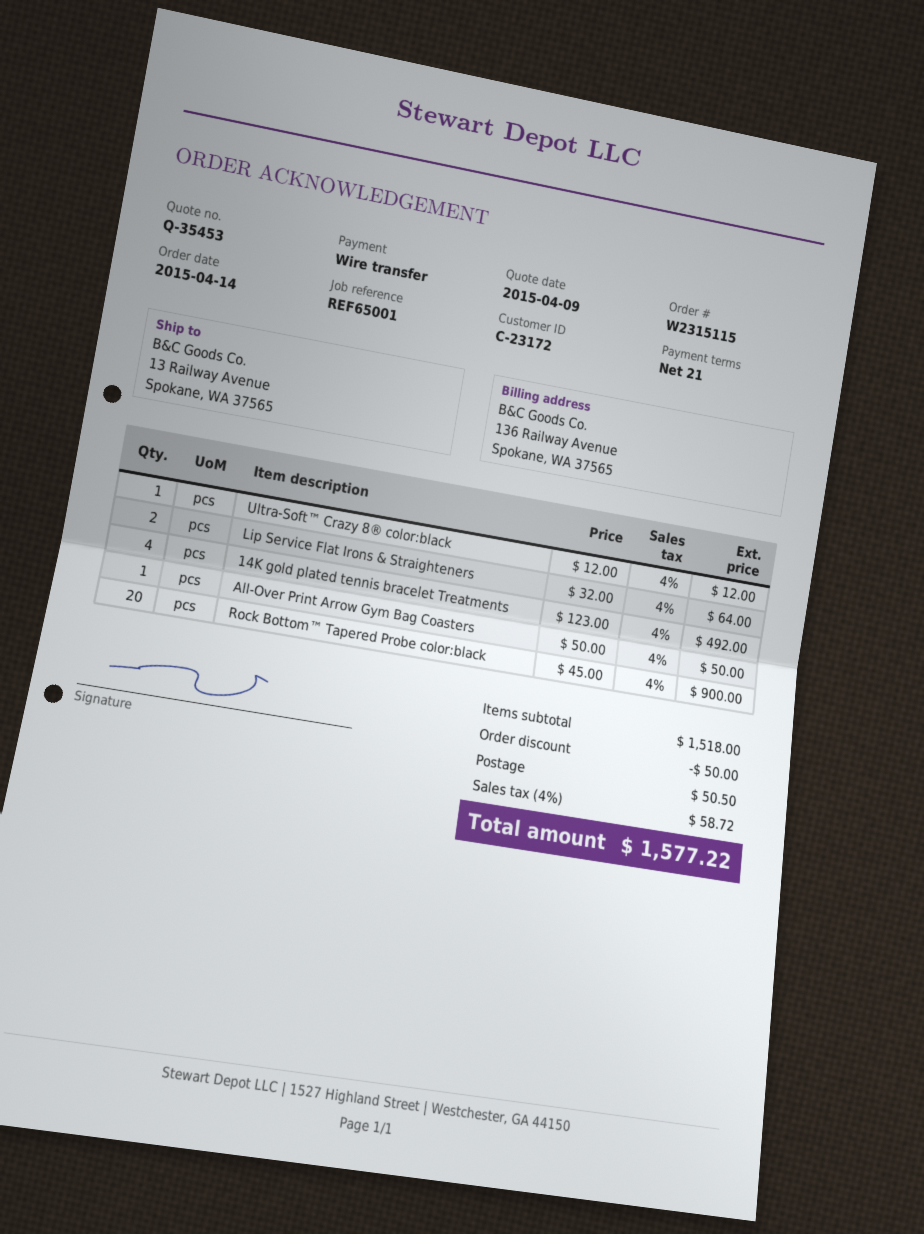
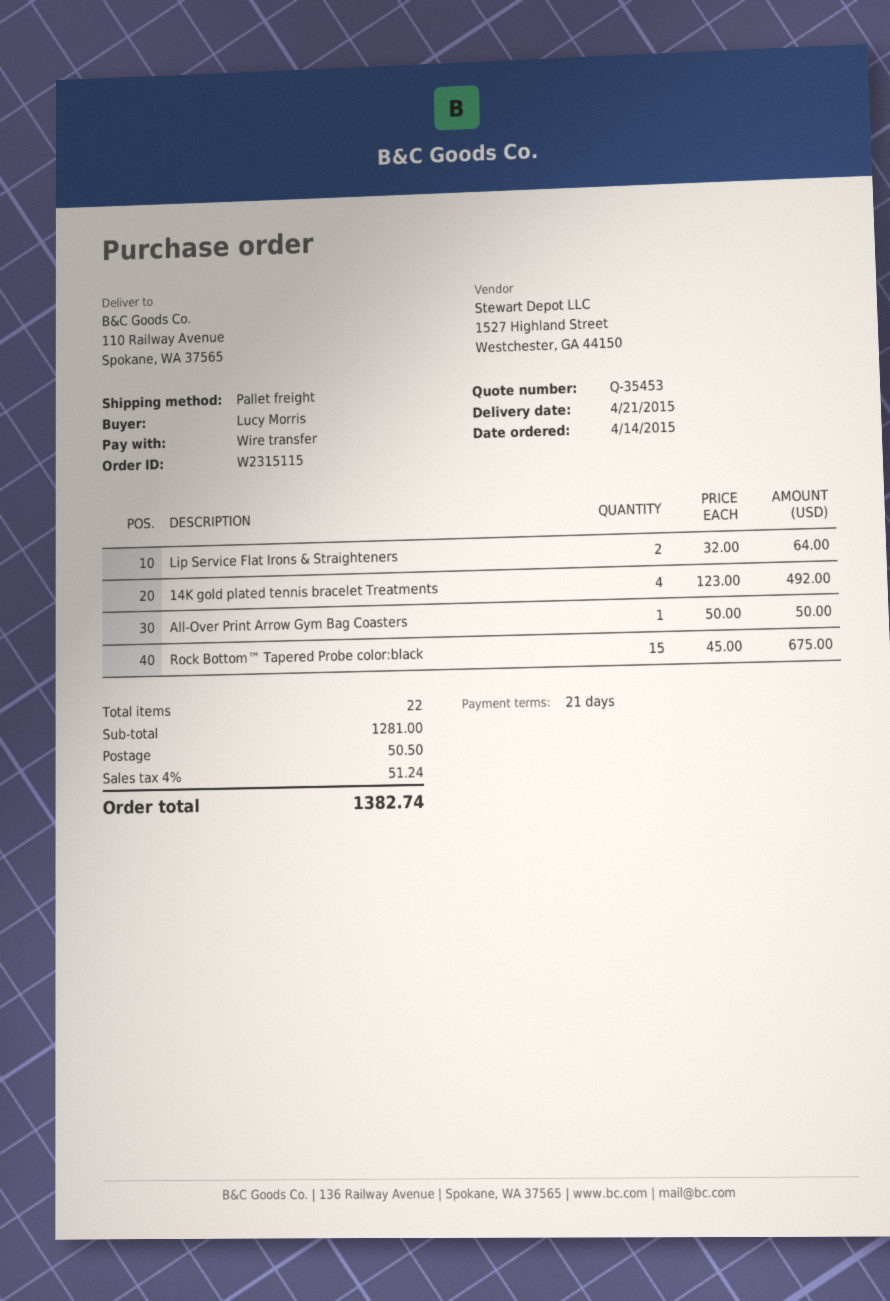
ship to: 13 Railway Avenue, Spokane, WA 37565 -> 110 Railway Avenue, Spokane, WA 37565
Ultra-Soft™ Crazy 8® color:black: 1 x 12.00 = 12.00 -> none
Rock Bottom™ Tapered Probe color:black: 20 x 45.00 = 900.00 -> 15 x 45.00 = 675.00
subtotal: 1518.00 -> 1281.00
discount: 50.00 -> none
tax: 4% = 58.72 -> 4% = 51.24
total: 1577.22 -> 1382.74

